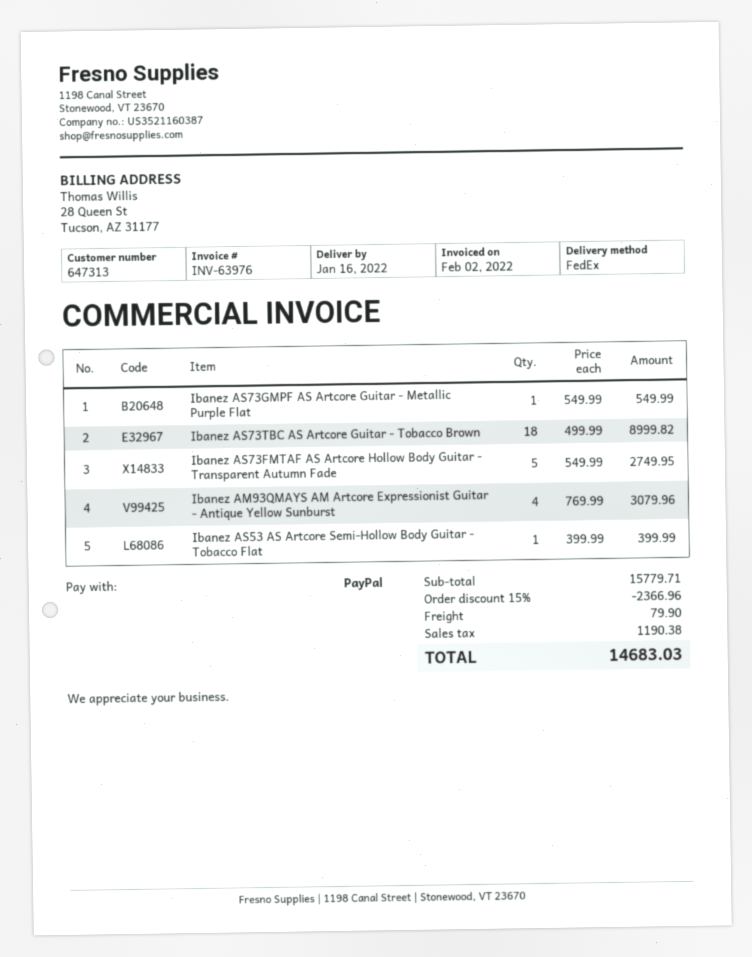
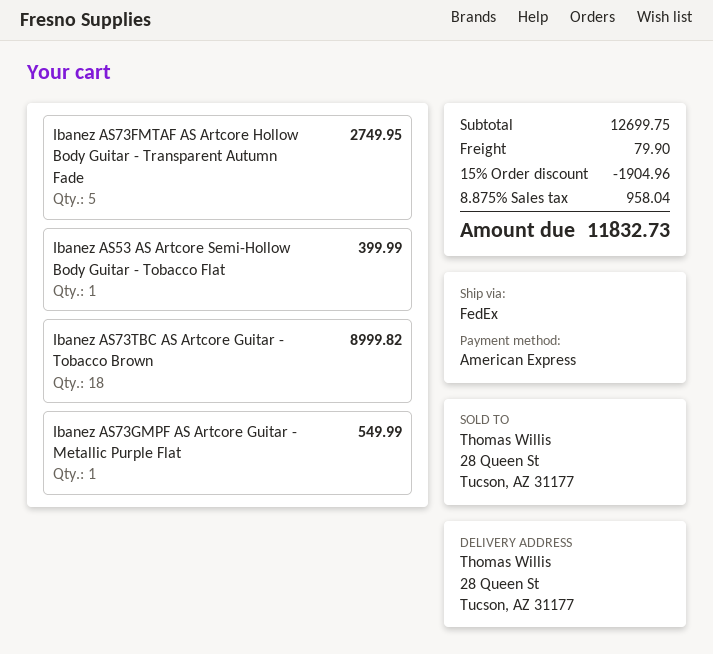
payment method: PayPal -> American Express
Ibanez AM93QMAYS AM Artcore Expressionist Guitar - Antique Yellow Sunburst: 4 for 3079.96 -> none
subtotal: 15779.71 -> 12699.75
discount: 15% = 2366.96 -> 15% = 1904.96
tax: 1190.38 -> 958.04
total: 14683.03 -> 11832.73

